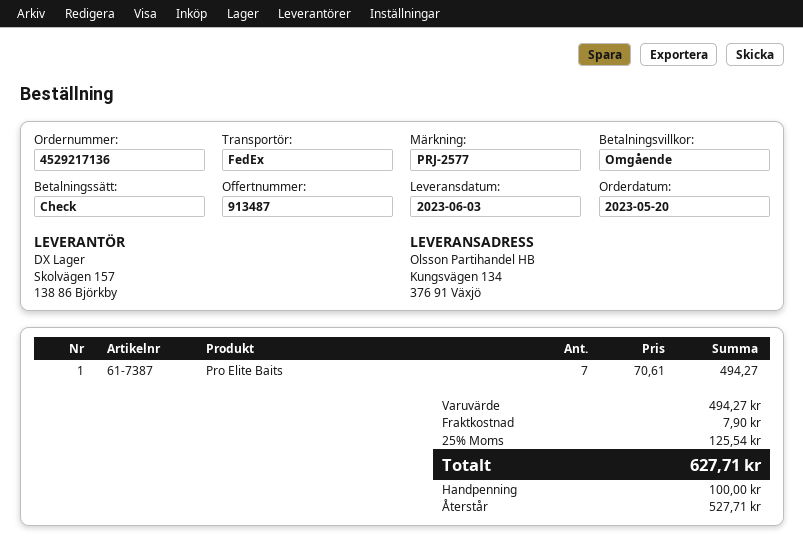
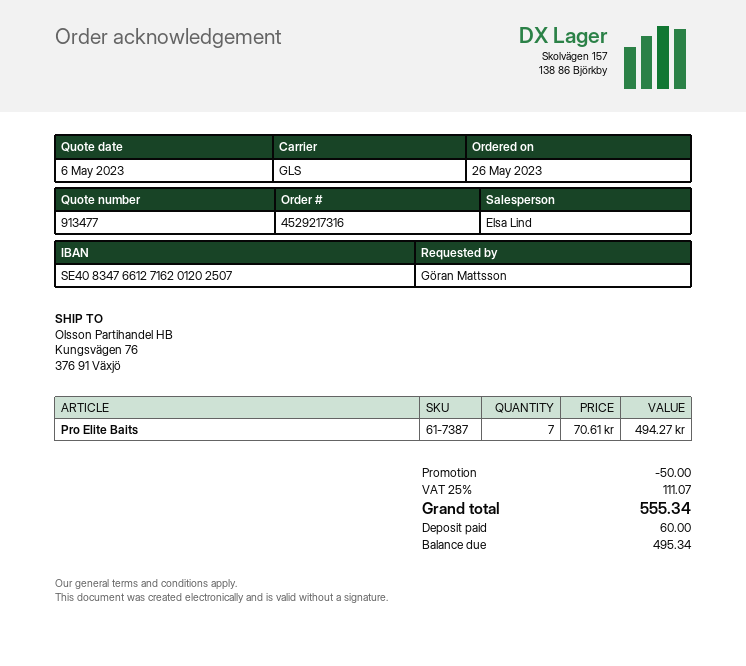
quote number: 913487 -> 913477
order number: 4529217136 -> 4529217316
order date: 2023-05-20 -> 2023-05-26
shipping method: FedEx -> GLS
ship to: Kungsvägen 134, 376 91 Växjö -> Kungsvägen 76, 376 91 Växjö
discount: none -> 50.00
shipping: 7.90 -> none
tax: 25% = 125.54 -> 25% = 111.07
total: 627.71 -> 555.34
deposit: 100.00 -> 60.00
balance: 527.71 -> 495.34

